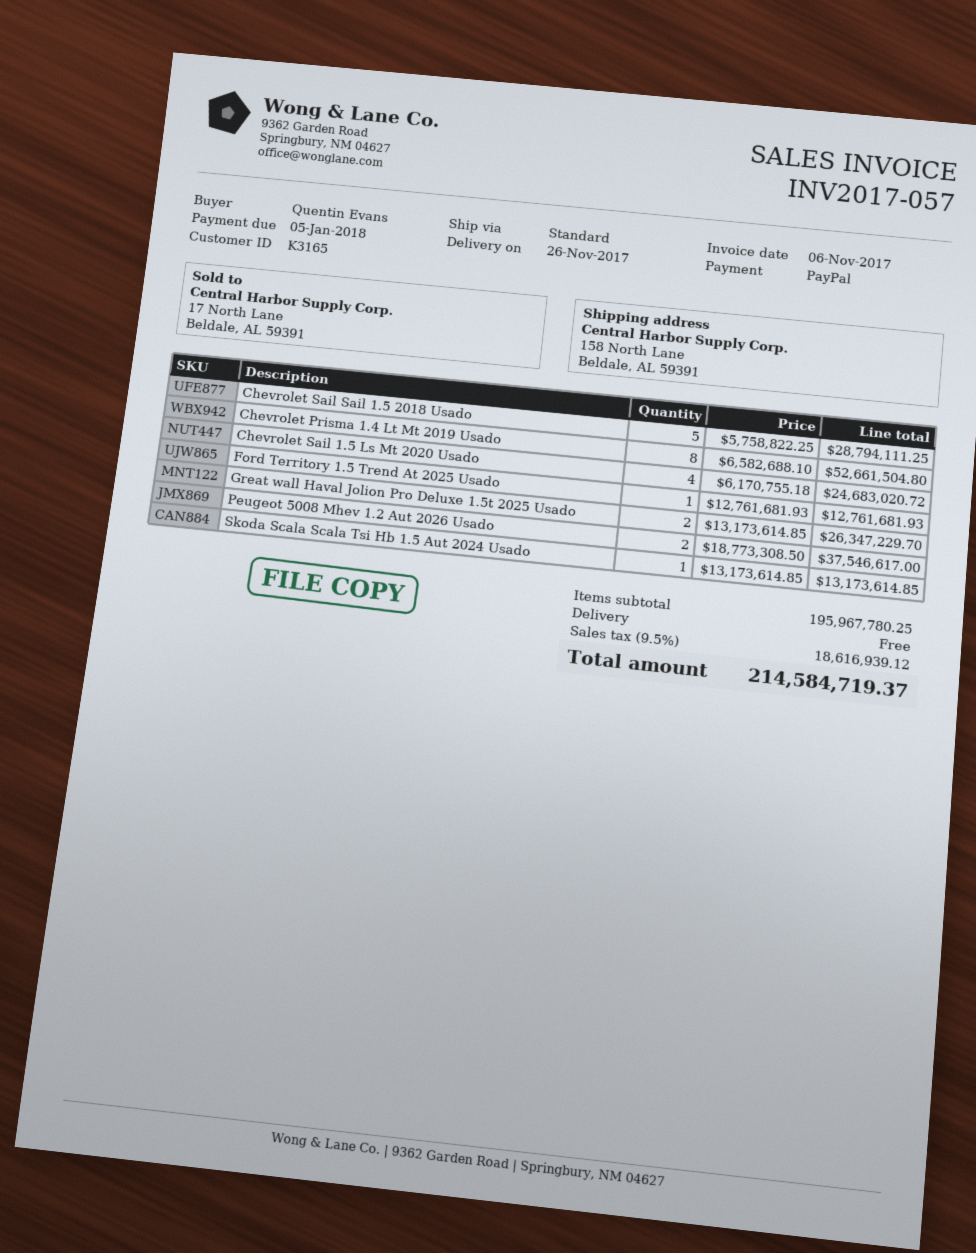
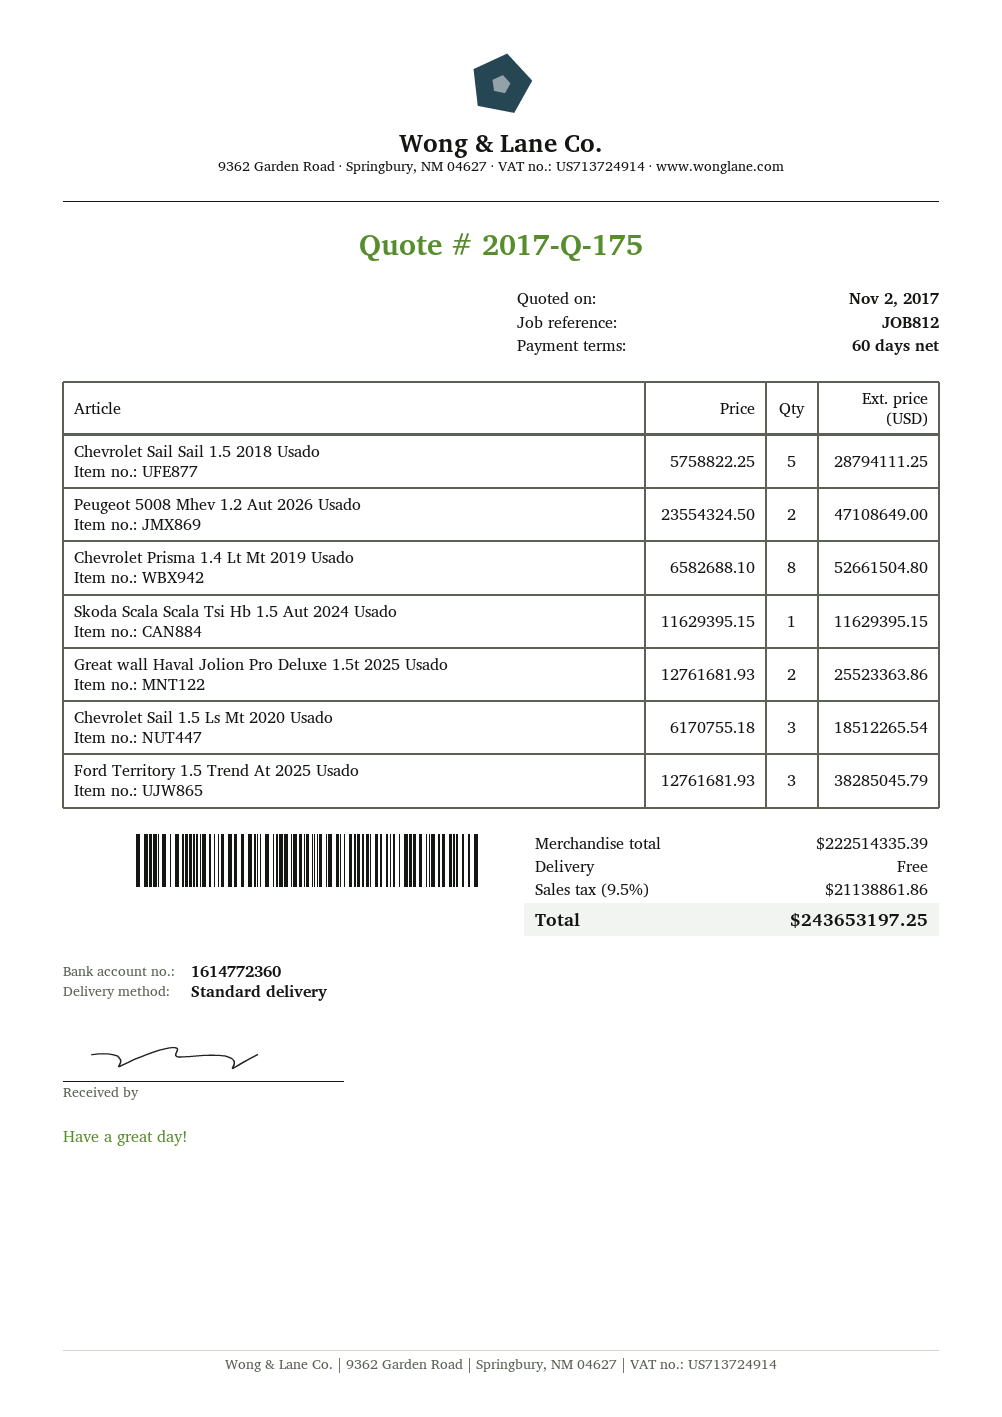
Chevrolet Sail 1.5 Ls Mt 2020 Usado: 4 x 6170755.18 = 24683020.72 -> 3 x 6170755.18 = 18512265.54
Ford Territory 1.5 Trend At 2025 Usado: 1 x 12761681.93 = 12761681.93 -> 3 x 12761681.93 = 38285045.79
Great wall Haval Jolion Pro Deluxe 1.5t 2025 Usado: 2 x 13173614.85 = 26347229.70 -> 2 x 12761681.93 = 25523363.86
Peugeot 5008 Mhev 1.2 Aut 2026 Usado: 2 x 18773308.50 = 37546617.00 -> 2 x 23554324.50 = 47108649.00
Skoda Scala Scala Tsi Hb 1.5 Aut 2024 Usado: 1 x 13173614.85 = 13173614.85 -> 1 x 11629395.15 = 11629395.15
subtotal: 195967780.25 -> 222514335.39
tax: 9.5% = 18616939.12 -> 9.5% = 21138861.86
total: 214584719.37 -> 243653197.25

